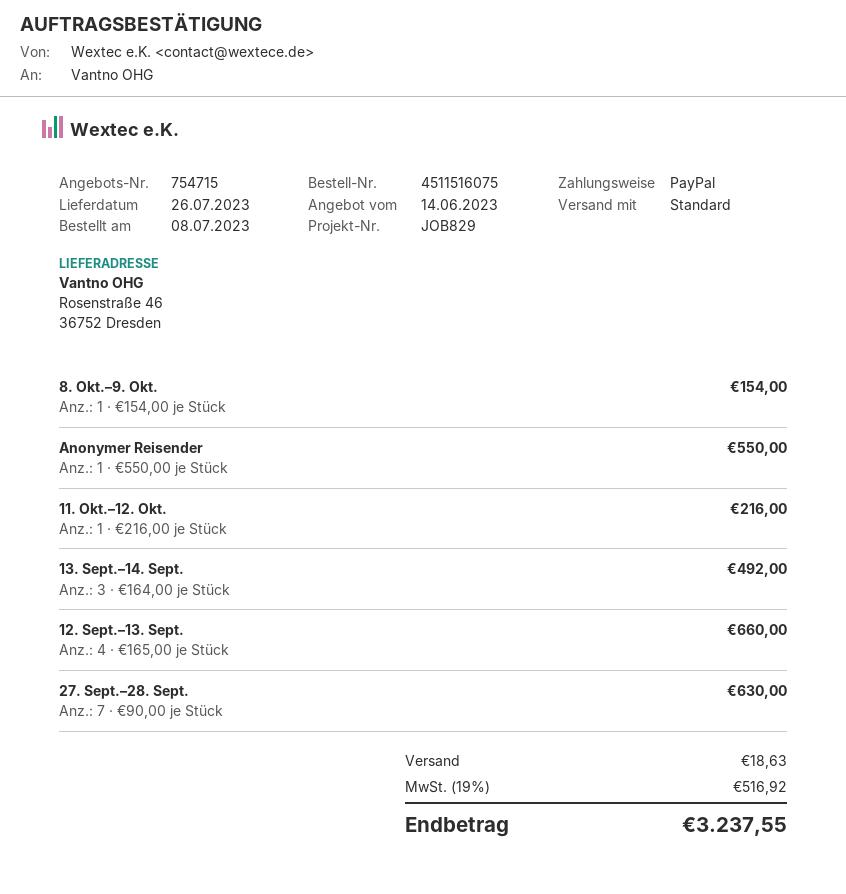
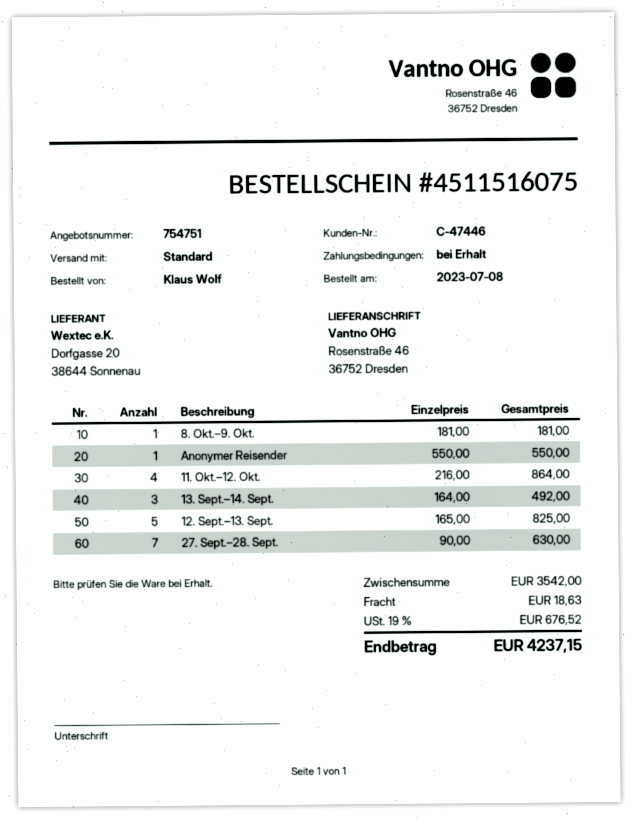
quote number: 754715 -> 754751
8. Okt.–9. Okt.: 1 x 154.00 = 154.00 -> 1 x 181.00 = 181.00
11. Okt.–12. Okt.: 1 x 216.00 = 216.00 -> 4 x 216.00 = 864.00
12. Sept.–13. Sept.: 4 x 165.00 = 660.00 -> 5 x 165.00 = 825.00
tax: 19% = 516.92 -> 19% = 676.52
total: 3237.55 -> 4237.15

